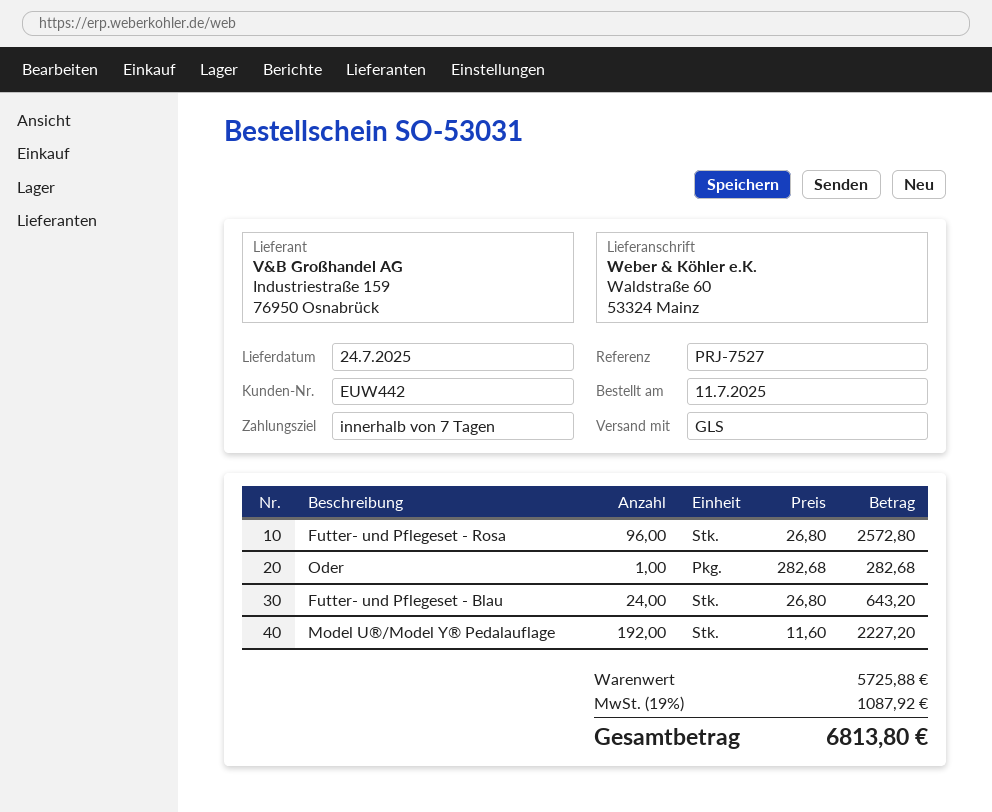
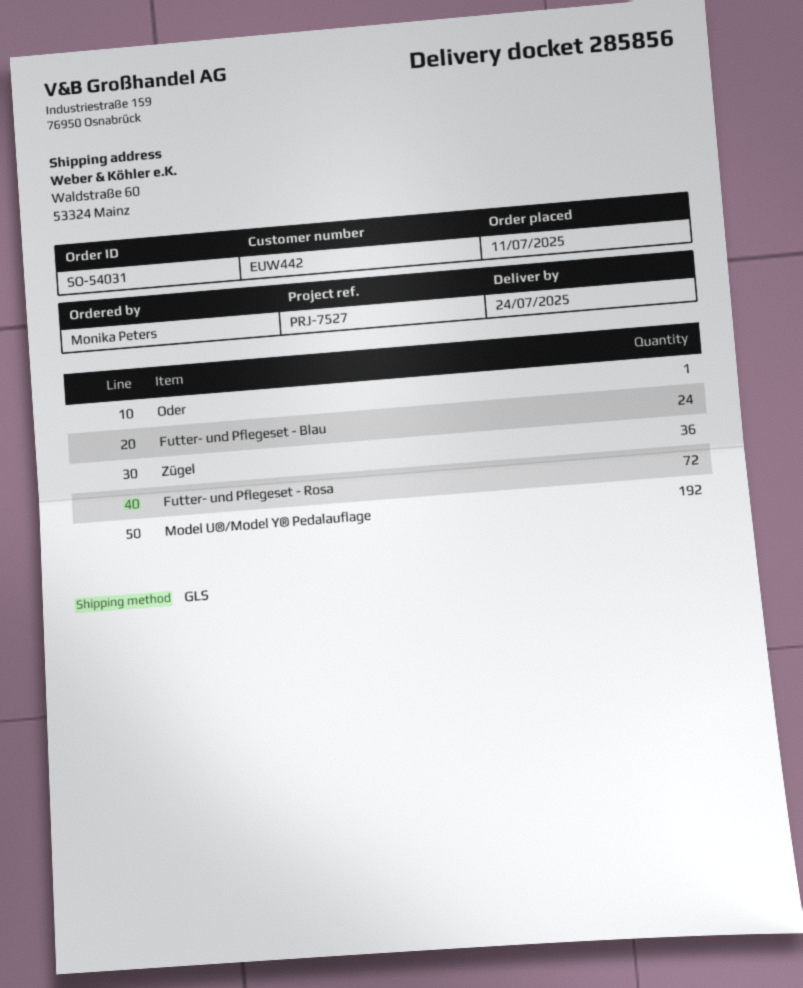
order number: SO-53031 -> SO-54031
Futter- und Pflegeset - Rosa: 96 -> 72
Zügel: none -> 36

